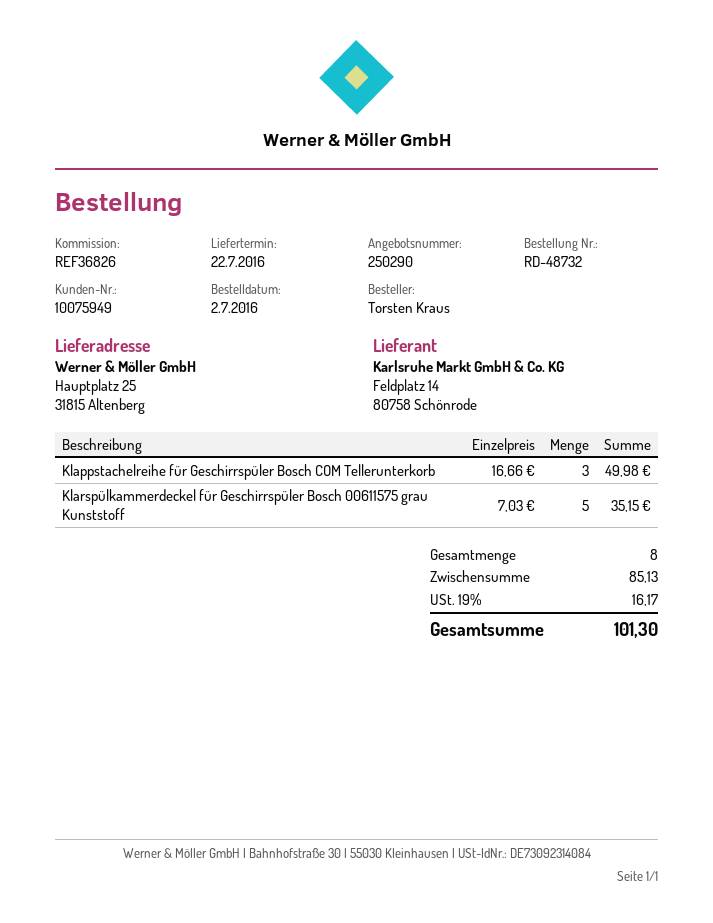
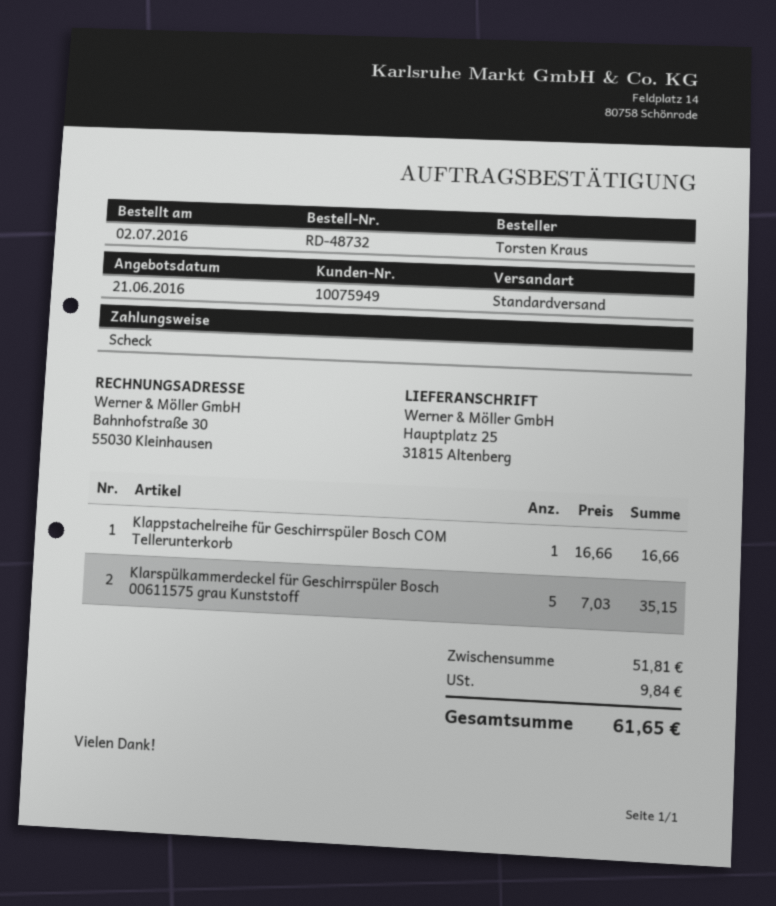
Klappstachelreihe für Geschirrspüler Bosch COM Tellerunterkorb: 3 x 16.66 = 49.98 -> 1 x 16.66 = 16.66
subtotal: 85.13 -> 51.81
tax: 16.17 -> 9.84
total: 101.30 -> 61.65

